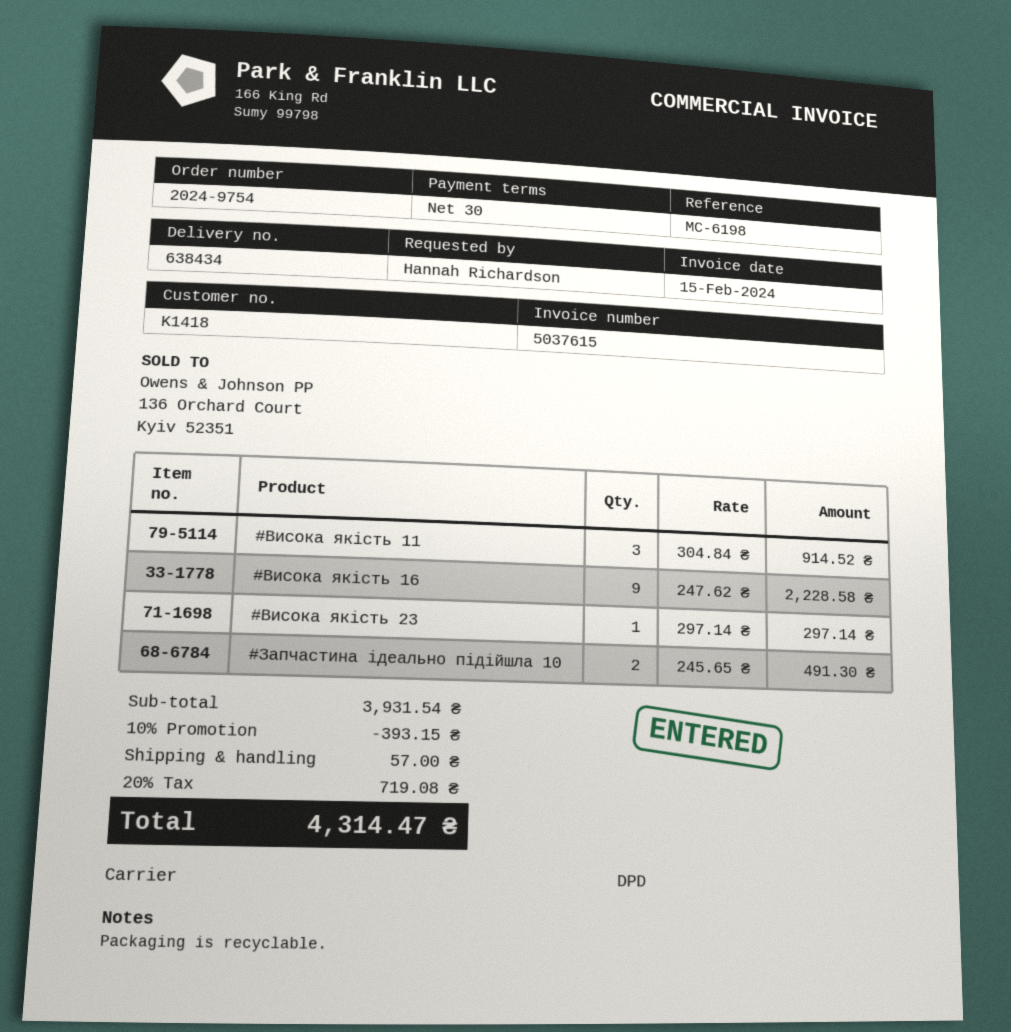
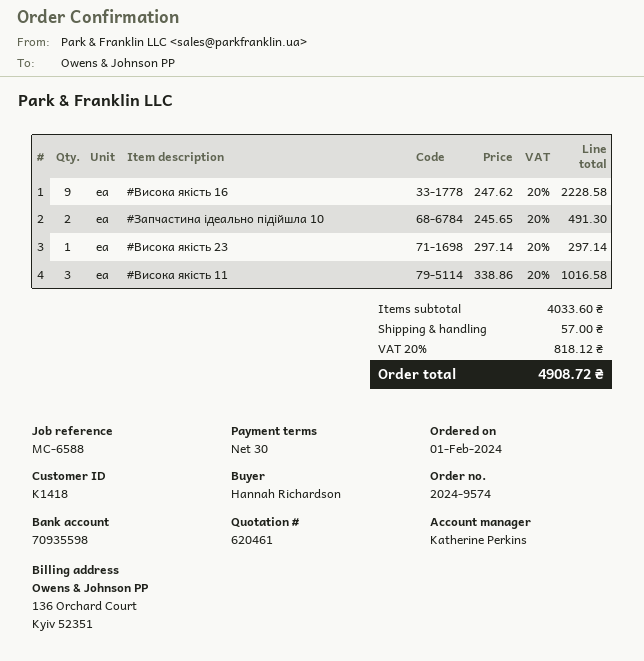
order number: 2024-9754 -> 2024-9574
reference: MC-6198 -> MC-6588
#Висока якість 11: 3 x 304.84 = 914.52 -> 3 x 338.86 = 1016.58
subtotal: 3931.54 -> 4033.60
discount: 10% = 393.15 -> none
tax: 20% = 719.08 -> 20% = 818.12
total: 4314.47 -> 4908.72

